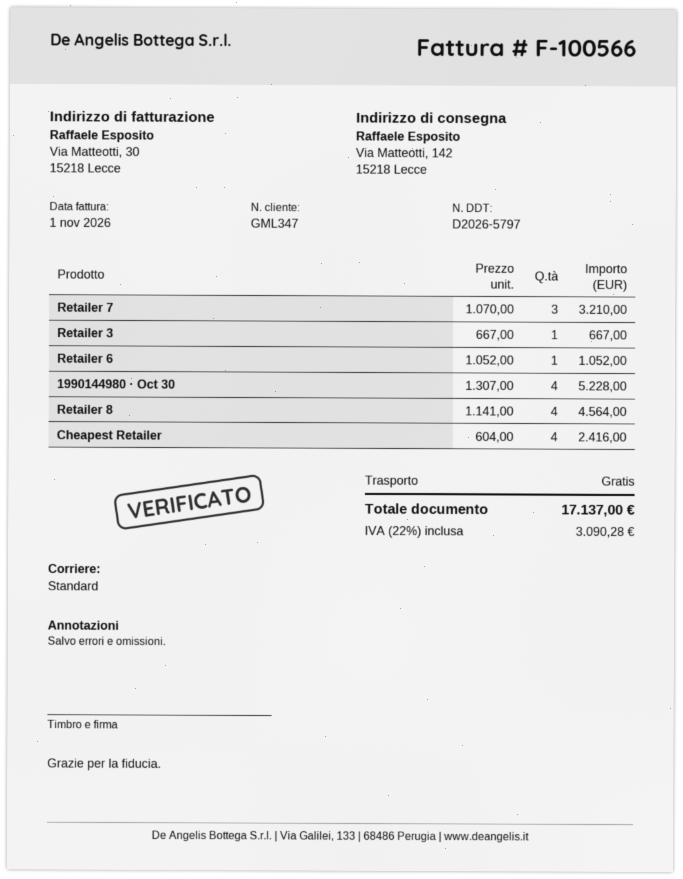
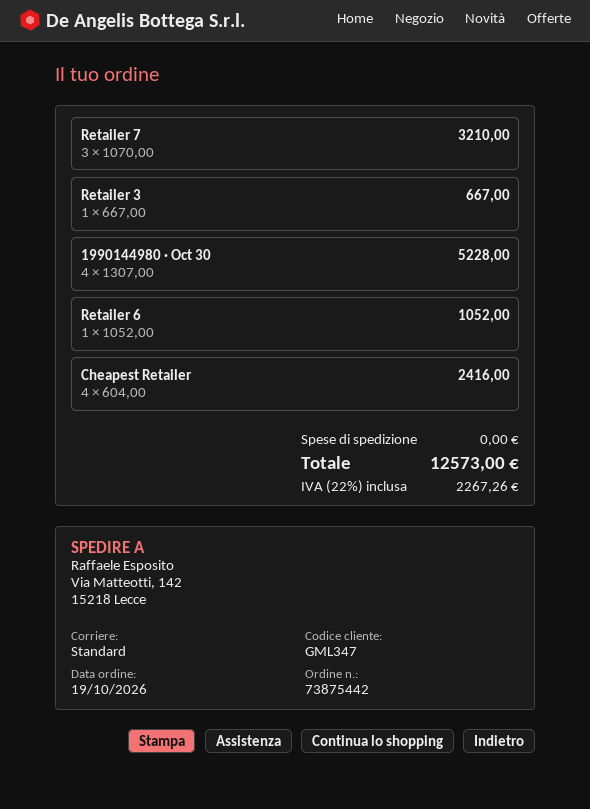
Retailer 8: 4 x 1141.00 = 4564.00 -> none
tax: 22% = 3090.28 -> 22% = 2267.26
total: 17137.00 -> 12573.00

